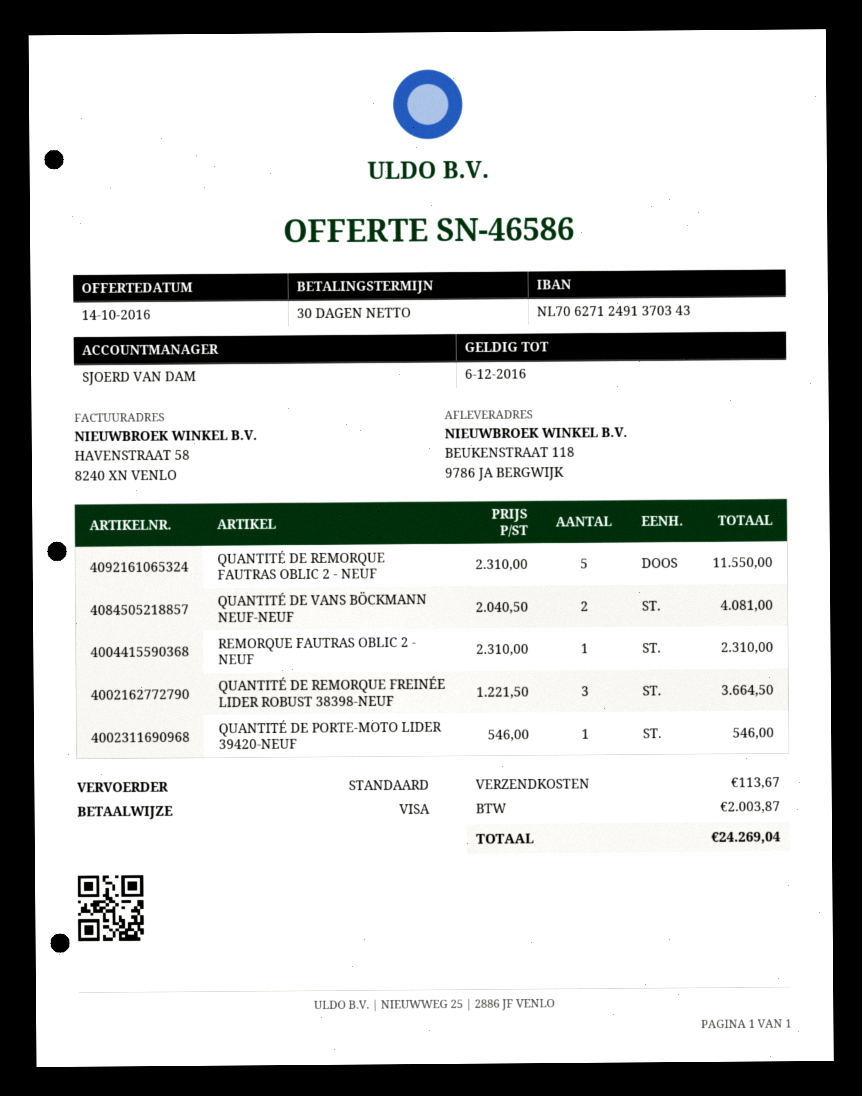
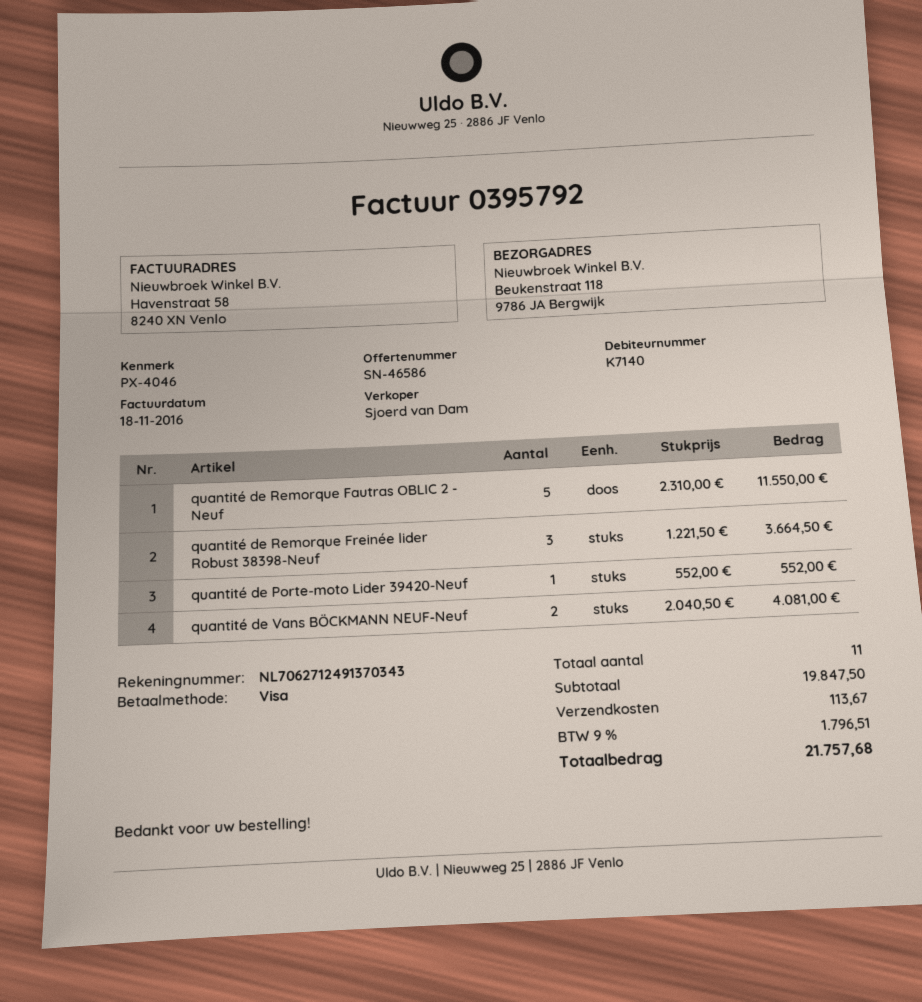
REMORQUE FAUTRAS OBLIC 2 - NEUF: 1 x 2310.00 = 2310.00 -> none
QUANTITÉ DE PORTE-MOTO LIDER 39420-NEUF: 1 x 546.00 = 546.00 -> 1 x 552.00 = 552.00
tax: 2003.87 -> 1796.51
total: 24269.04 -> 21757.68

